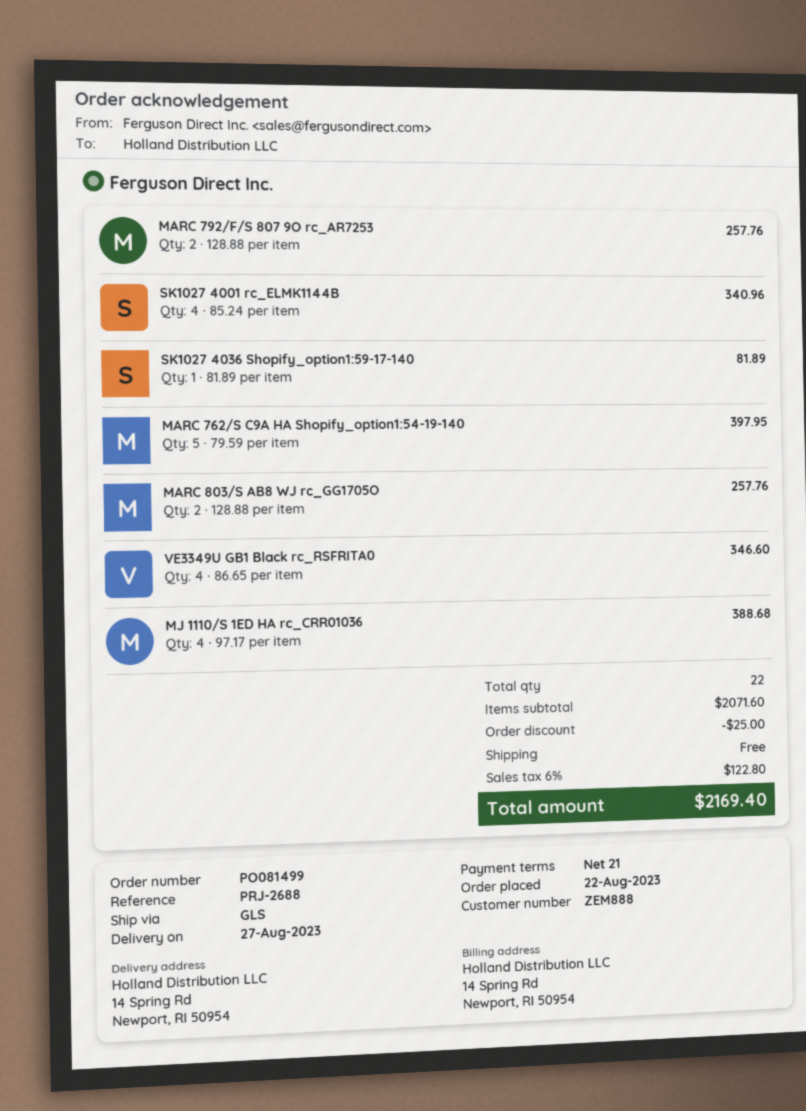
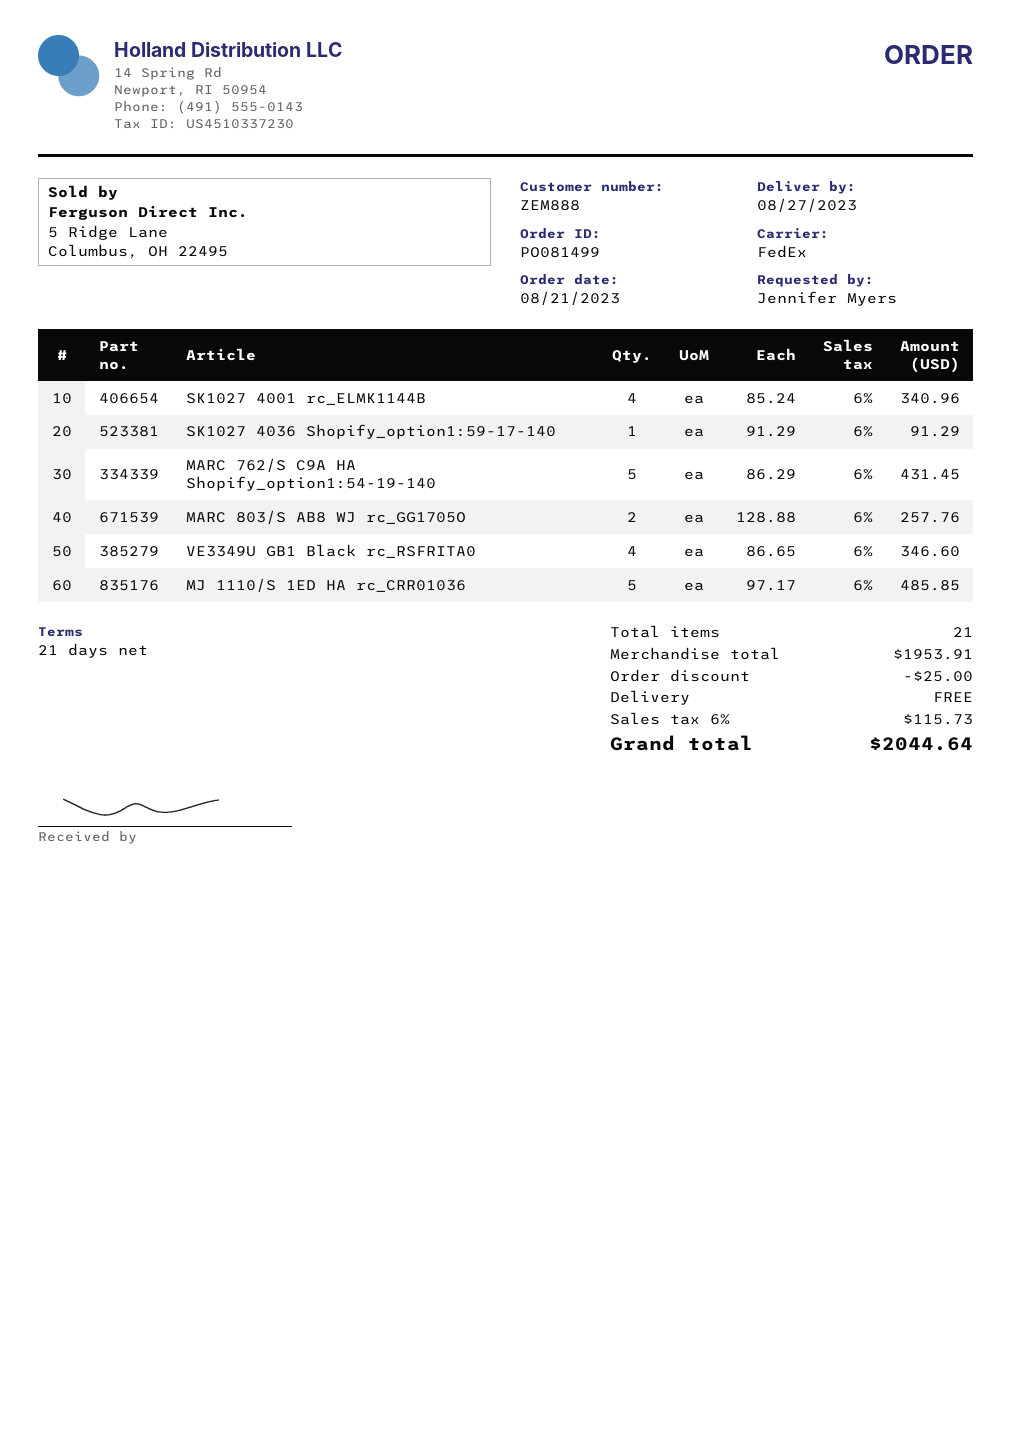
order date: 2023-08-22 -> 2023-08-21
shipping method: GLS -> FedEx
MARC 792/F/S 807 9O rc_AR7253: 2 x 128.88 = 257.76 -> none
SK1027 4036 Shopify_option1:59-17-140: 1 x 81.89 = 81.89 -> 1 x 91.29 = 91.29
MARC 762/S C9A HA Shopify_option1:54-19-140: 5 x 79.59 = 397.95 -> 5 x 86.29 = 431.45
MJ 1110/S 1ED HA rc_CRR01036: 4 x 97.17 = 388.68 -> 5 x 97.17 = 485.85
total quantity: 22 -> 21
subtotal: 2071.60 -> 1953.91
tax: 6% = 122.80 -> 6% = 115.73
total: 2169.40 -> 2044.64

